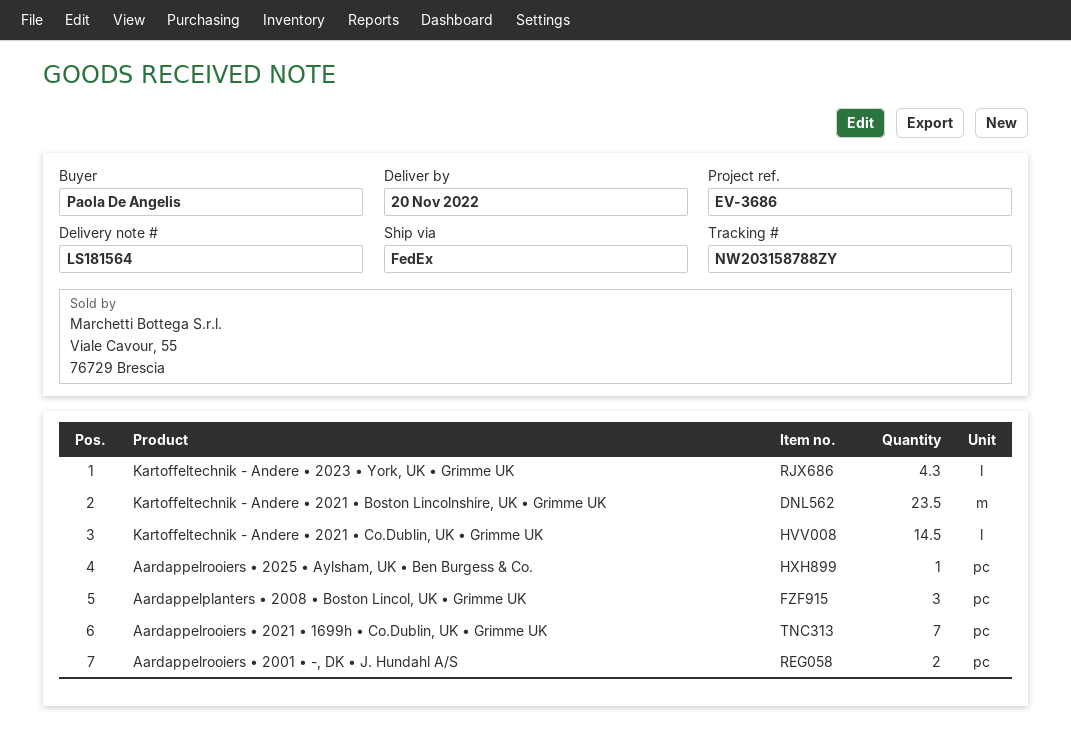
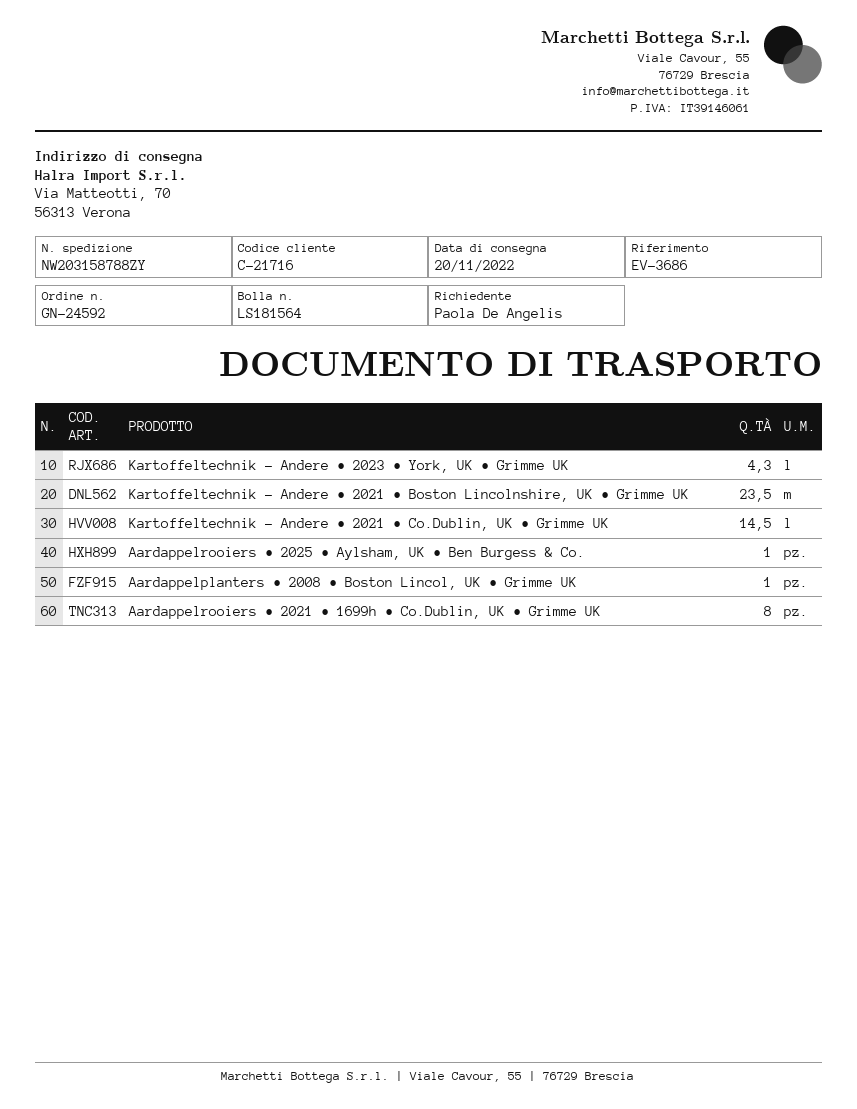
Aardappelplanters • 2008 • Boston Lincol, UK • Grimme UK: 3 -> 1
Aardappelrooiers • 2021 • 1699h • Co.Dublin, UK • Grimme UK: 7 -> 8
Aardappelrooiers • 2001 • -, DK • J. Hundahl A/S: 2 -> none

